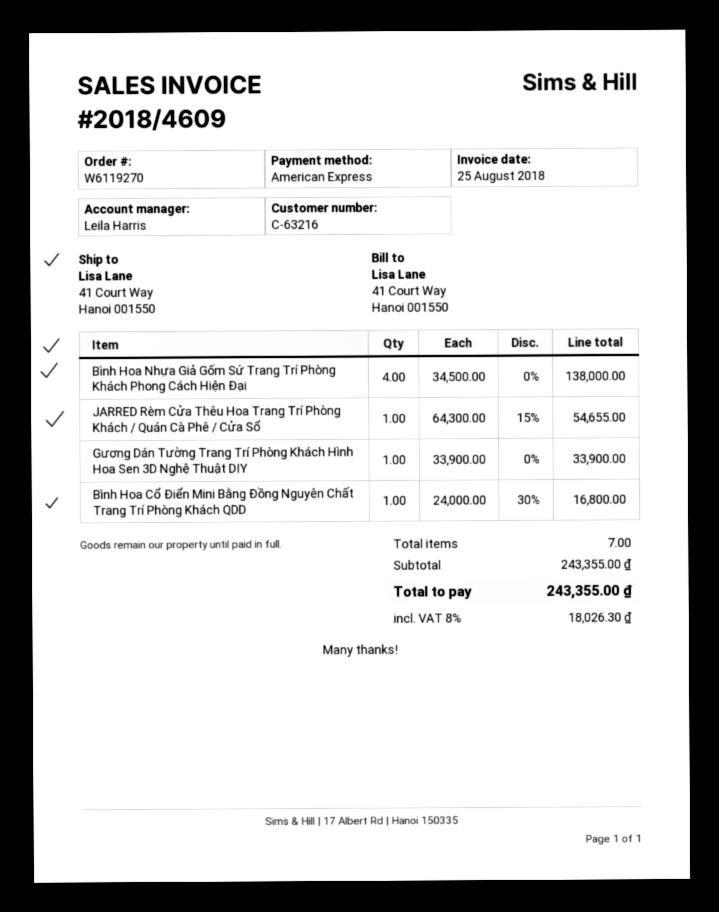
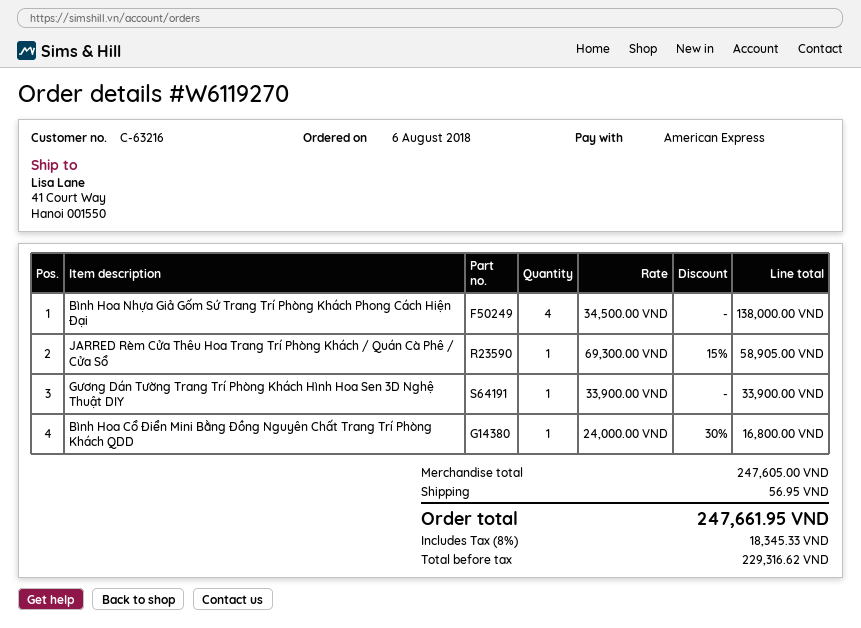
JARRED Rèm Cửa Thêu Hoa Trang Trí Phòng Khách / Quán Cà Phê / Cửa Sổ: 1 x 64300.00 - 15% = 54655.00 -> 1 x 69300.00 - 15% = 58905.00
subtotal: 243355.00 -> 247605.00
shipping: none -> 56.95
tax: 8% = 18026.30 -> 8% = 18345.33
total: 243355.00 -> 247661.95

